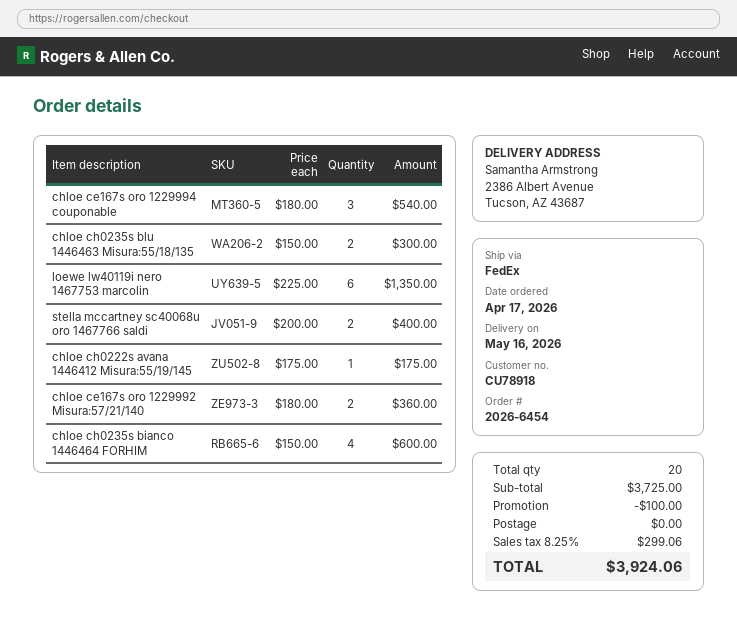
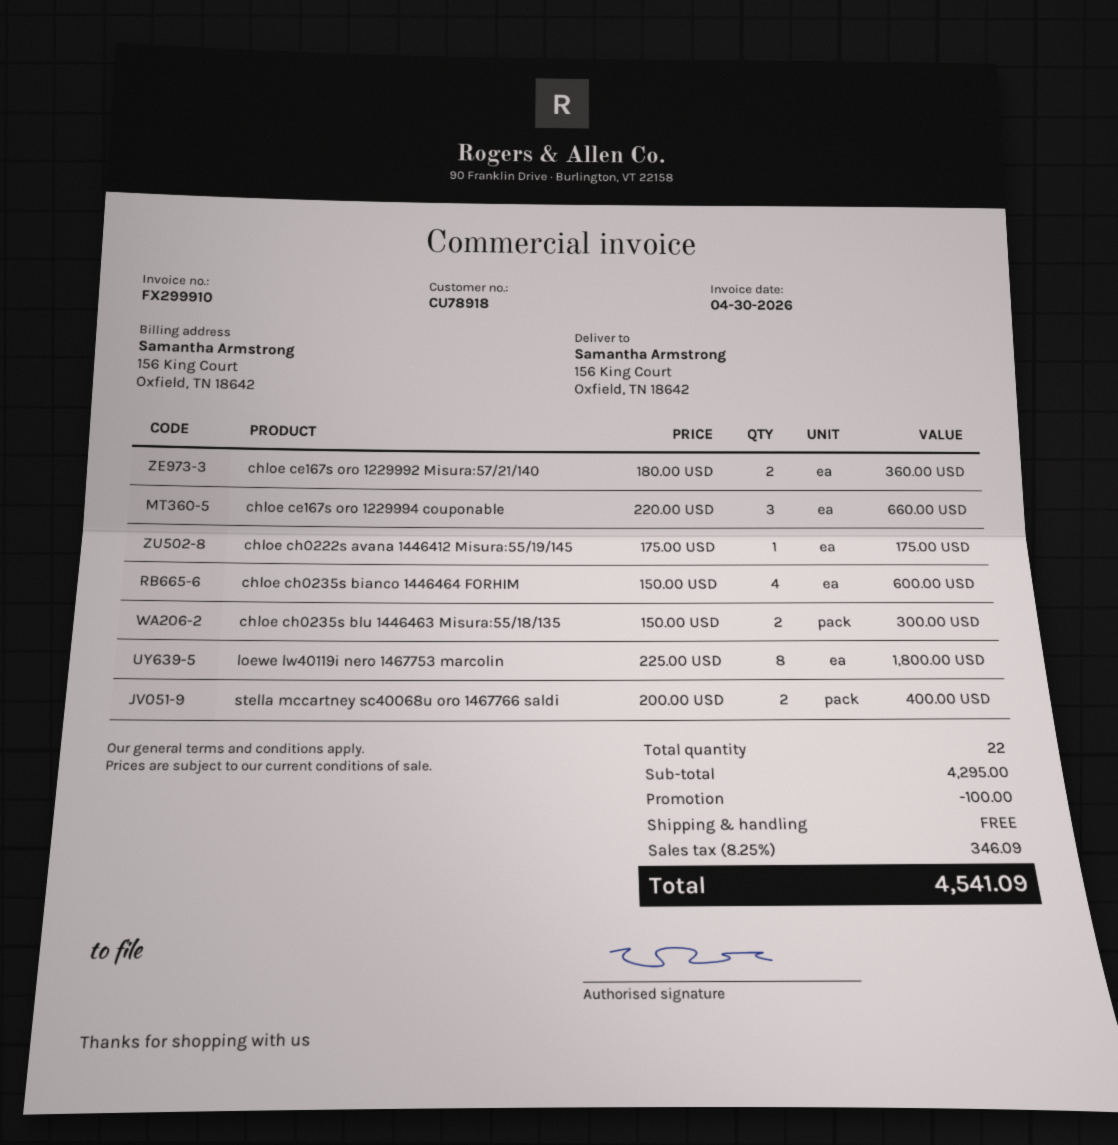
ship to: 2386 Albert Avenue, Tucson, AZ 43687 -> 156 King Court, Oxfield, TN 18642
chloe ce167s oro 1229994 couponable: 3 x 180.00 = 540.00 -> 3 x 220.00 = 660.00
loewe lw40119i nero 1467753 marcolin: 6 x 225.00 = 1350.00 -> 8 x 225.00 = 1800.00
total quantity: 20 -> 22
subtotal: 3725.00 -> 4295.00
tax: 8.25% = 299.06 -> 8.25% = 346.09
total: 3924.06 -> 4541.09

